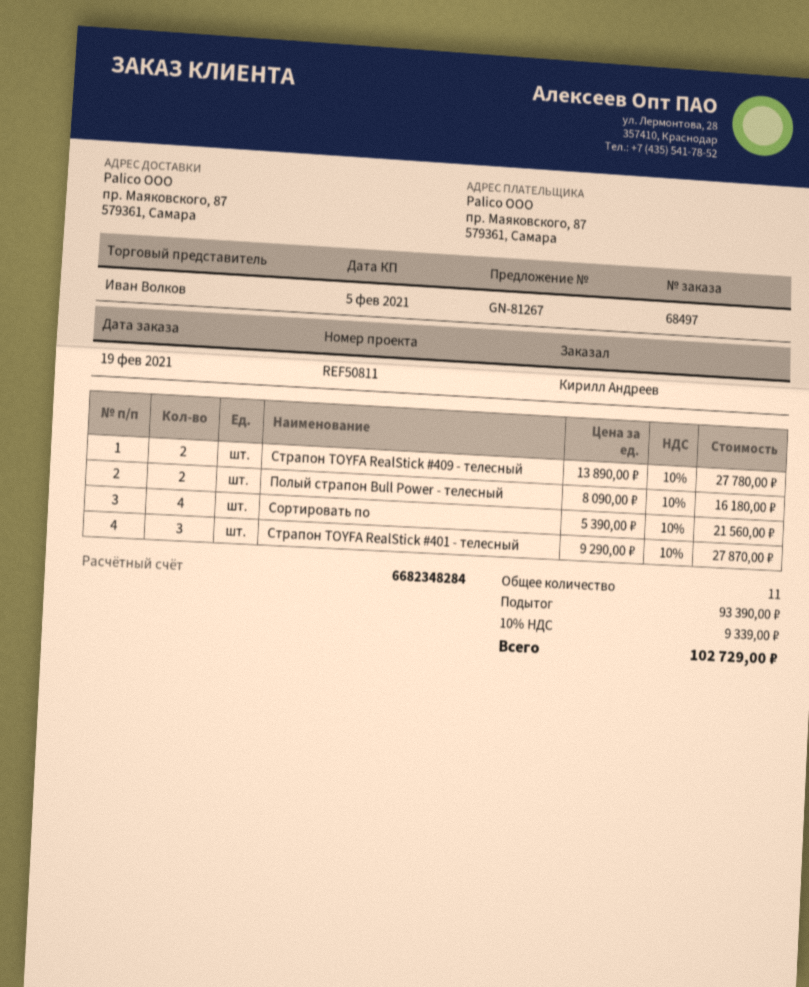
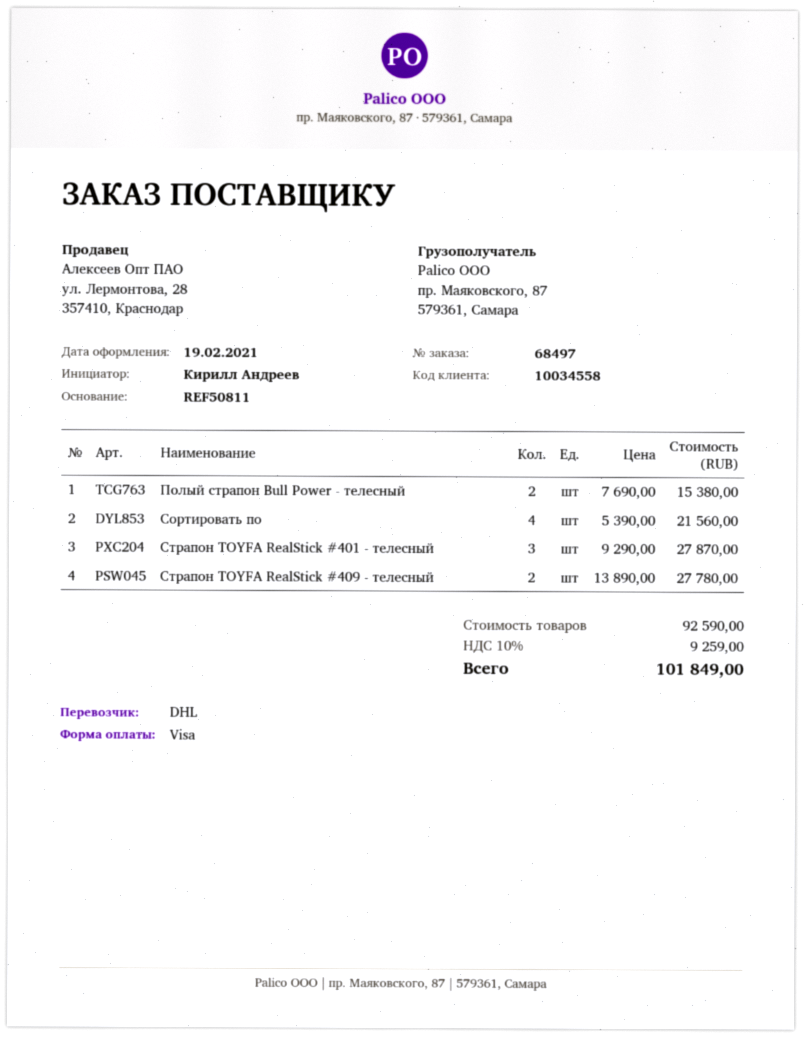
Полый страпон Bull Power - телесный: 2 x 8090.00 = 16180.00 -> 2 x 7690.00 = 15380.00
subtotal: 93390.00 -> 92590.00
tax: 10% = 9339.00 -> 10% = 9259.00
total: 102729.00 -> 101849.00

